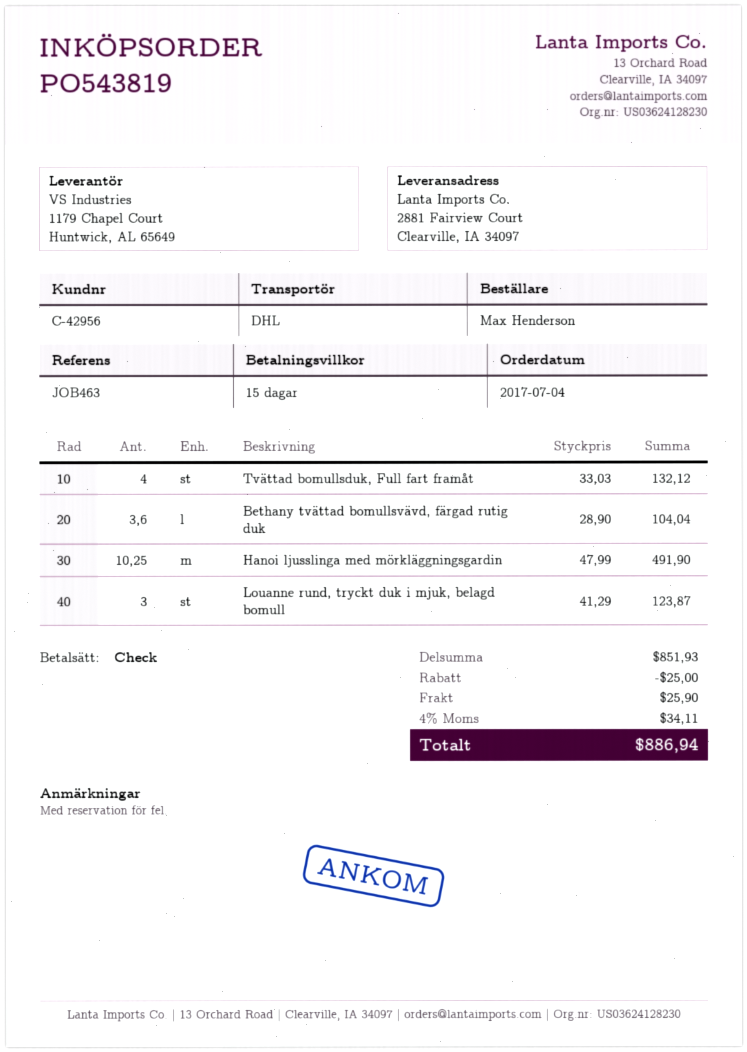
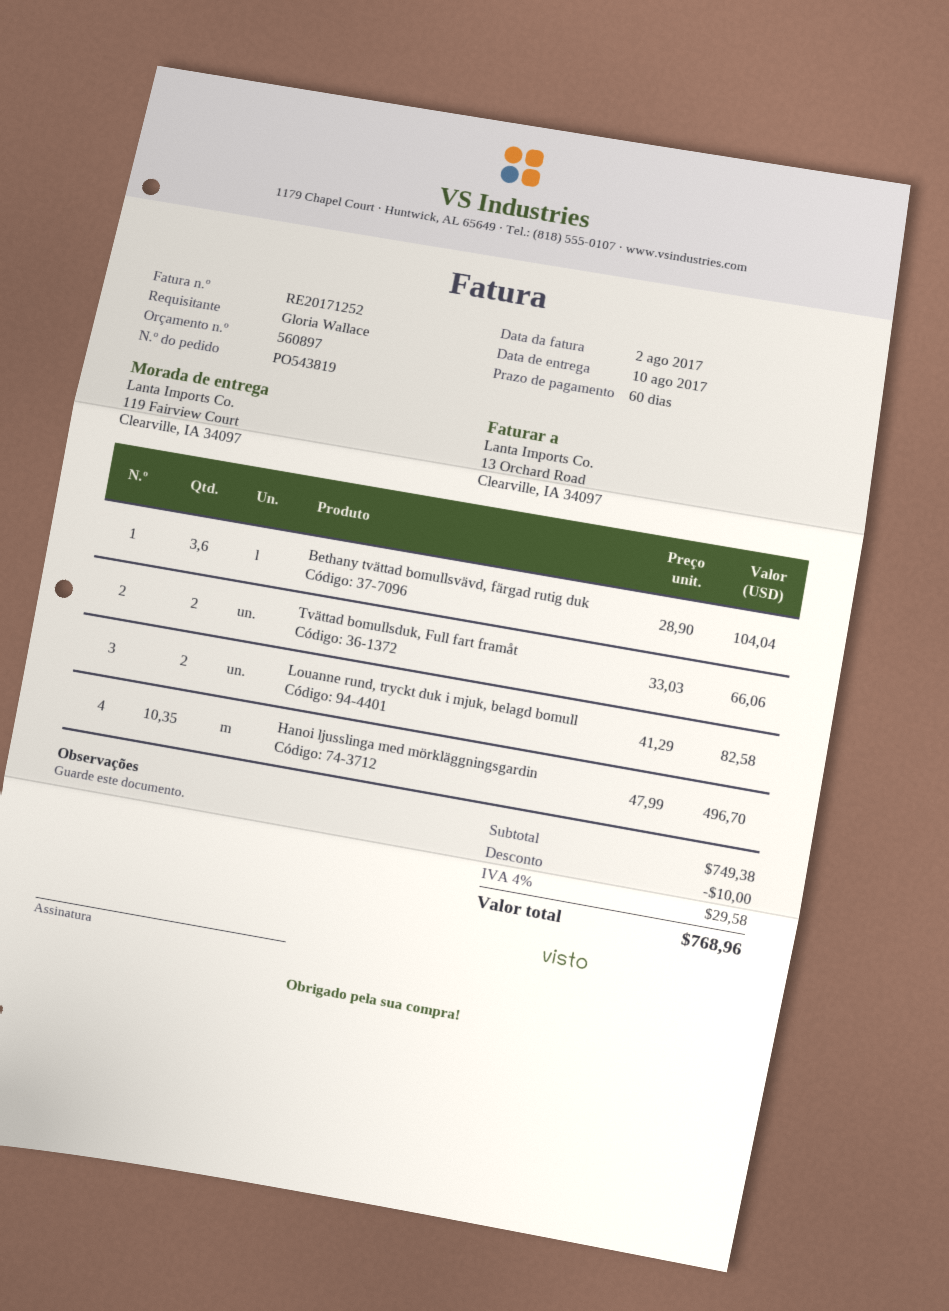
payment terms: 15 days -> 60 days
ordered by: Max Henderson -> Gloria Wallace
ship to: 2881 Fairview Court, Clearville, IA 34097 -> 119 Fairview Court, Clearville, IA 34097
Tvättad bomullsduk, Full fart framåt: 4 x 33.03 = 132.12 -> 2 x 33.03 = 66.06
Hanoi ljusslinga med mörkläggningsgardin: 10.25 x 47.99 = 491.90 -> 10.35 x 47.99 = 496.70
Louanne rund, tryckt duk i mjuk, belagd bomull: 3 x 41.29 = 123.87 -> 2 x 41.29 = 82.58
subtotal: 851.93 -> 749.38
discount: 25.00 -> 10.00
shipping: 25.90 -> none
tax: 4% = 34.11 -> 4% = 29.58
total: 886.94 -> 768.96

